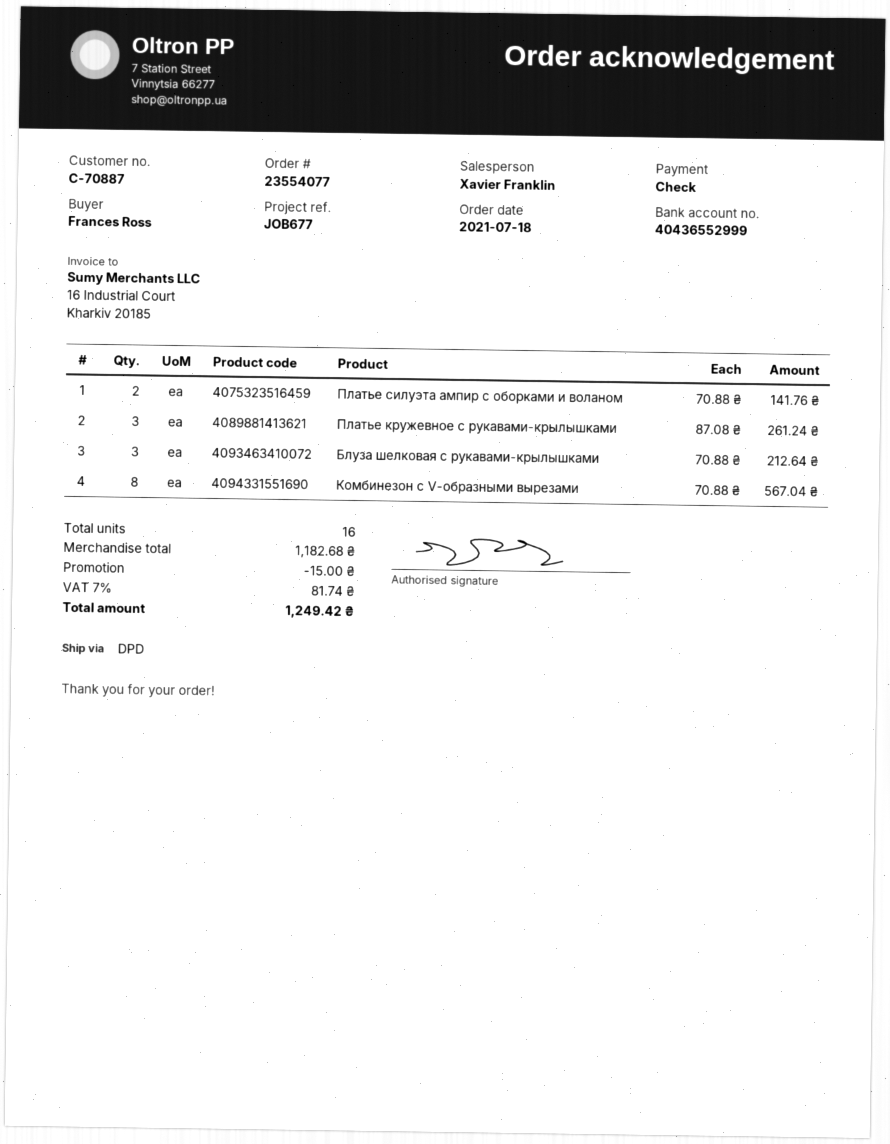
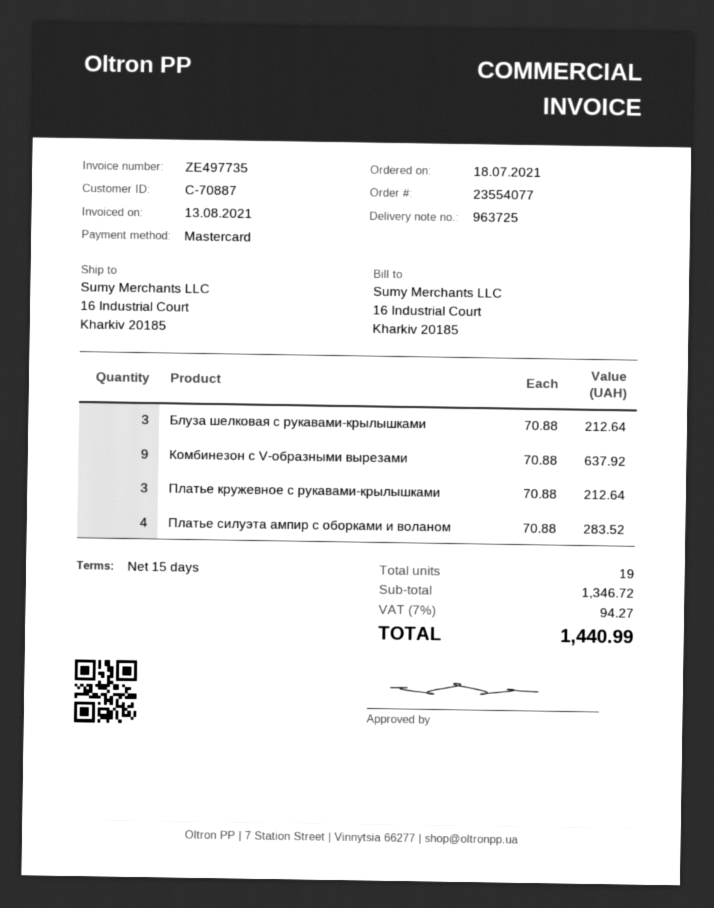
payment method: cheque -> Mastercard
Платье силуэта ампир с оборками и воланом: 2 x 70.88 = 141.76 -> 4 x 70.88 = 283.52
Платье кружевное с рукавами-крылышками: 3 x 87.08 = 261.24 -> 3 x 70.88 = 212.64
Комбинезон с V-образными вырезами: 8 x 70.88 = 567.04 -> 9 x 70.88 = 637.92
total quantity: 16 -> 19
subtotal: 1182.68 -> 1346.72
discount: 15.00 -> none
tax: 7% = 81.74 -> 7% = 94.27
total: 1249.42 -> 1440.99

